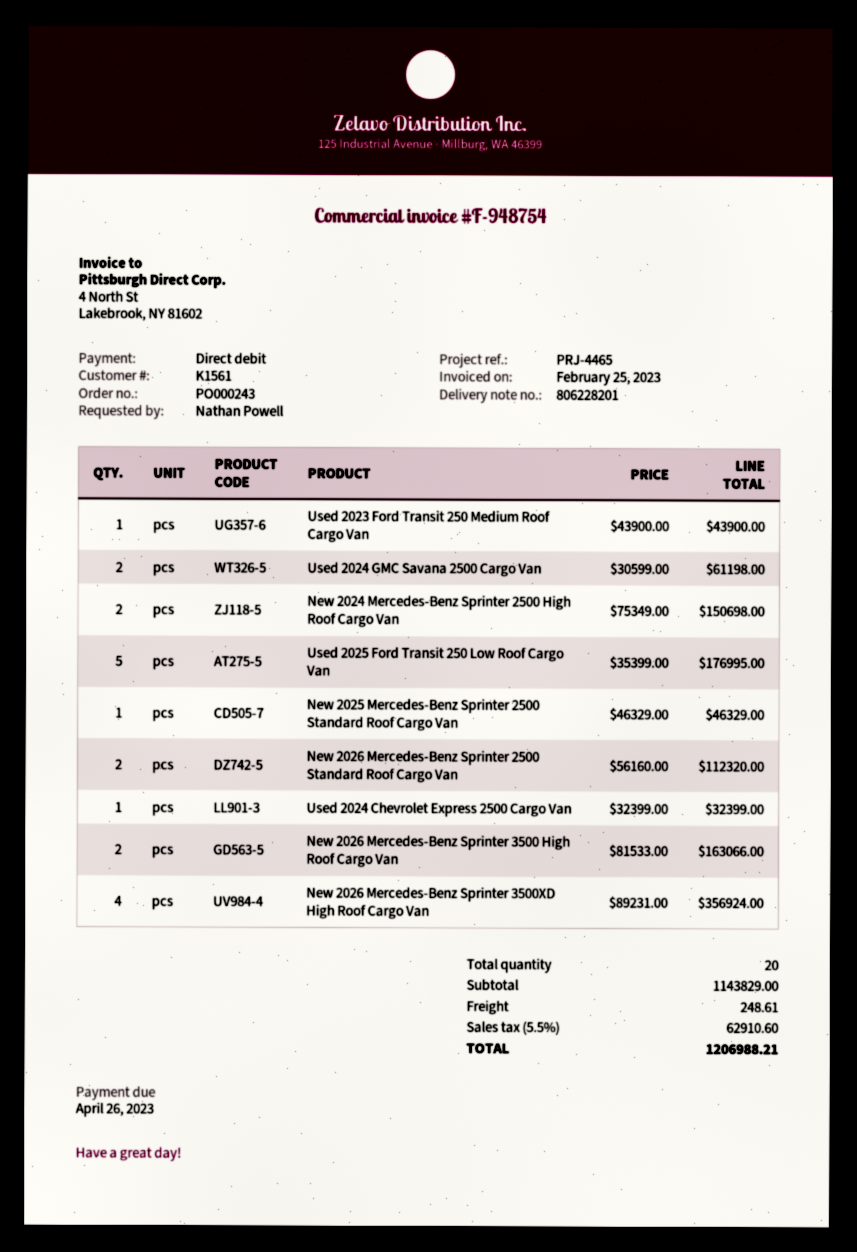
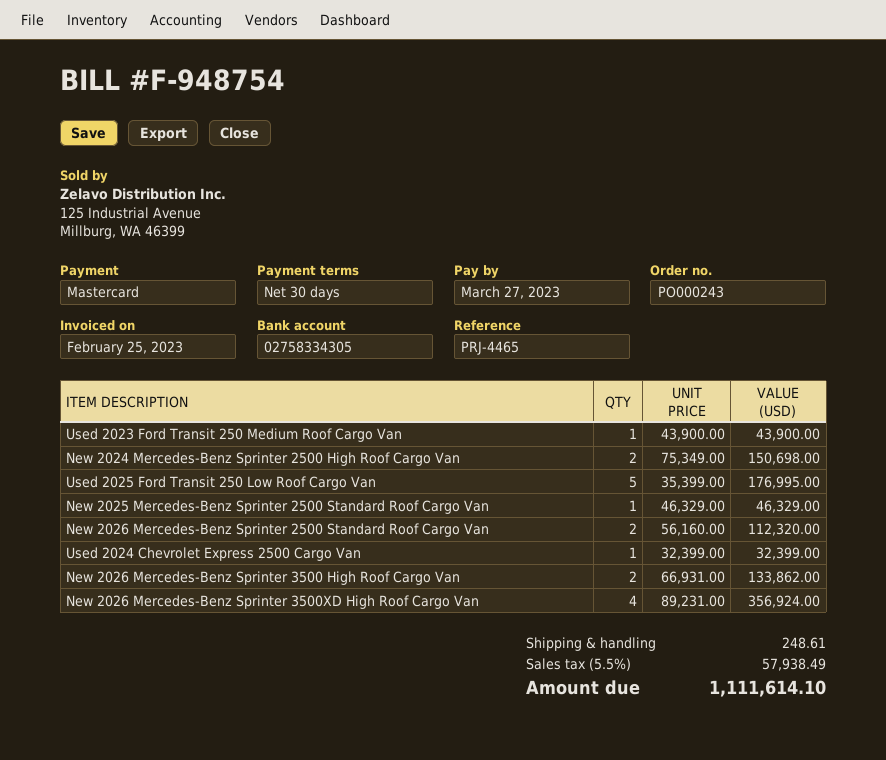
due date: 2023-04-26 -> 2023-03-27
payment method: direct debit -> Mastercard
Used 2024 GMC Savana 2500 Cargo Van: 2 x 30599.00 = 61198.00 -> none
New 2026 Mercedes-Benz Sprinter 3500 High Roof Cargo Van: 2 x 81533.00 = 163066.00 -> 2 x 66931.00 = 133862.00
tax: 5.5% = 62910.60 -> 5.5% = 57938.49
total: 1206988.21 -> 1111614.10

